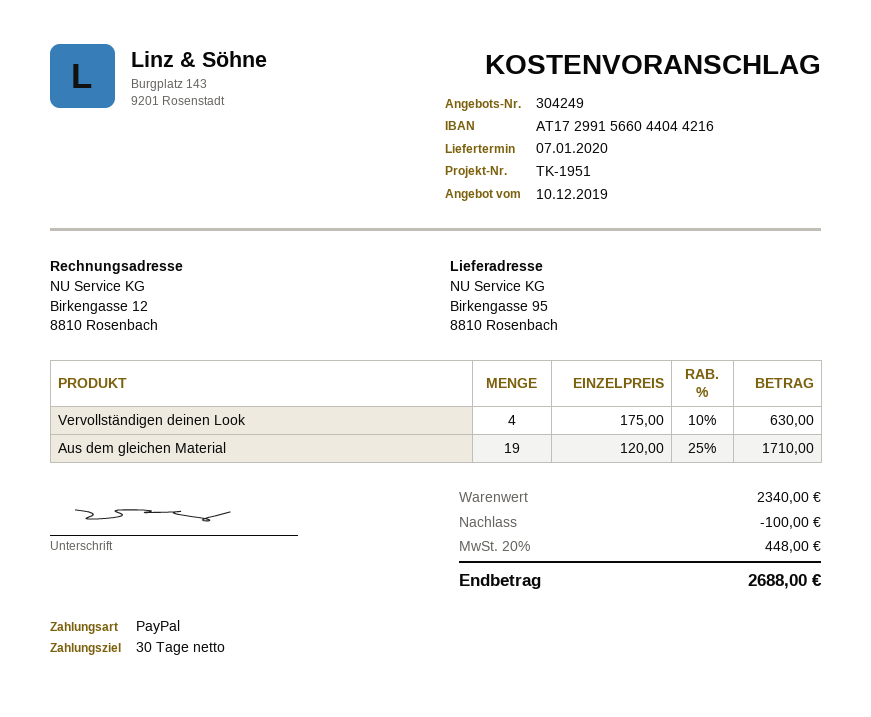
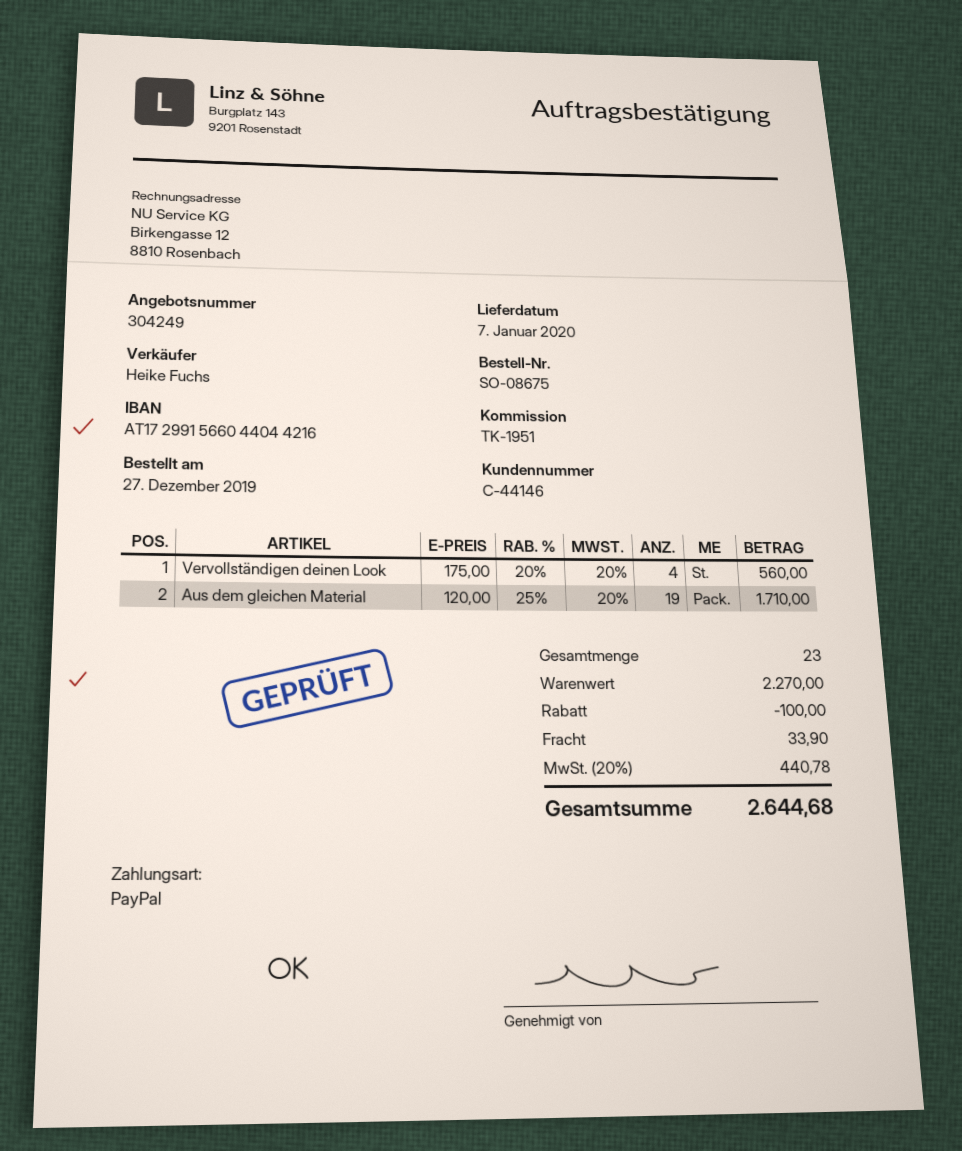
Vervollständigen deinen Look: 4 x 175.00 - 10% = 630.00 -> 4 x 175.00 - 20% = 560.00
subtotal: 2340.00 -> 2270.00
shipping: none -> 33.90
tax: 20% = 448.00 -> 20% = 440.78
total: 2688.00 -> 2644.68

